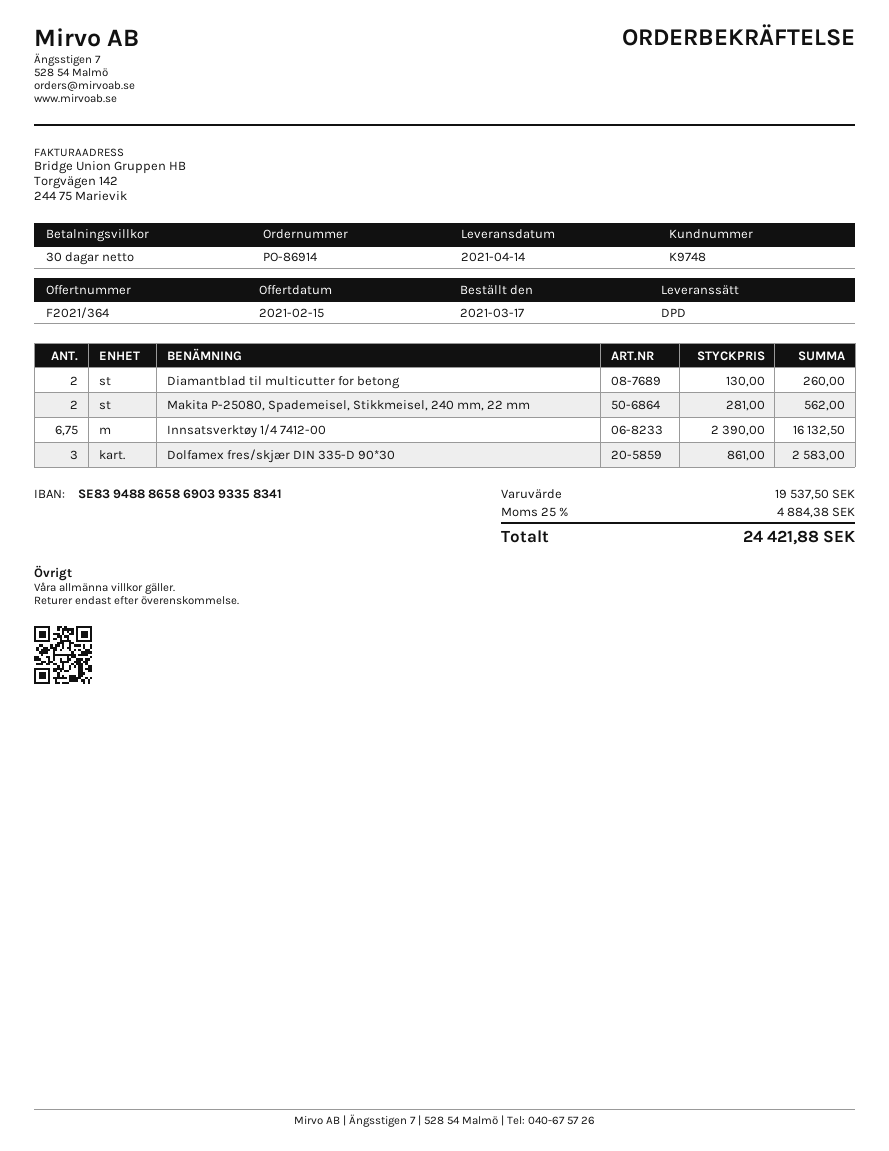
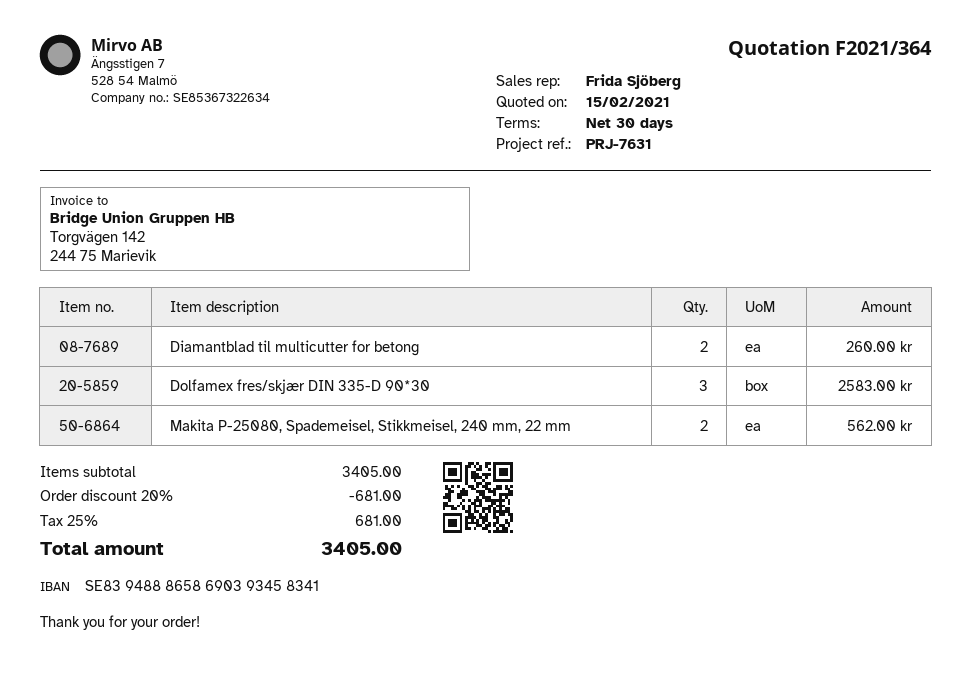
bank account: SE8394888658690393358341 -> SE8394888658690393458341
Innsatsverktøy 1/4 7412-00: 6.75 for 16132.50 -> none
subtotal: 19537.50 -> 3405.00
discount: none -> 20% = 681.00
tax: 25% = 4884.38 -> 25% = 681.00
total: 24421.88 -> 3405.00

